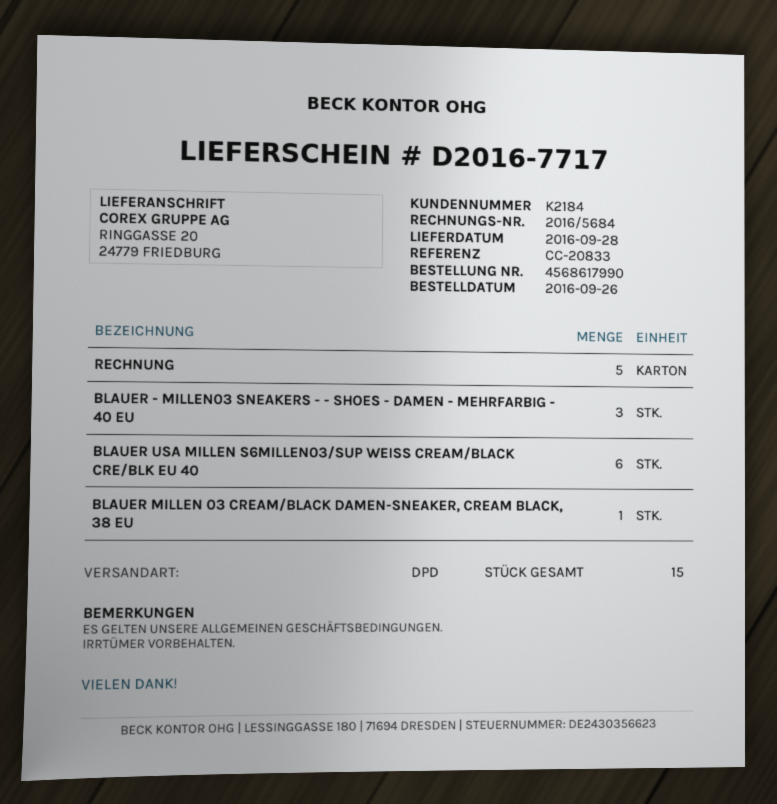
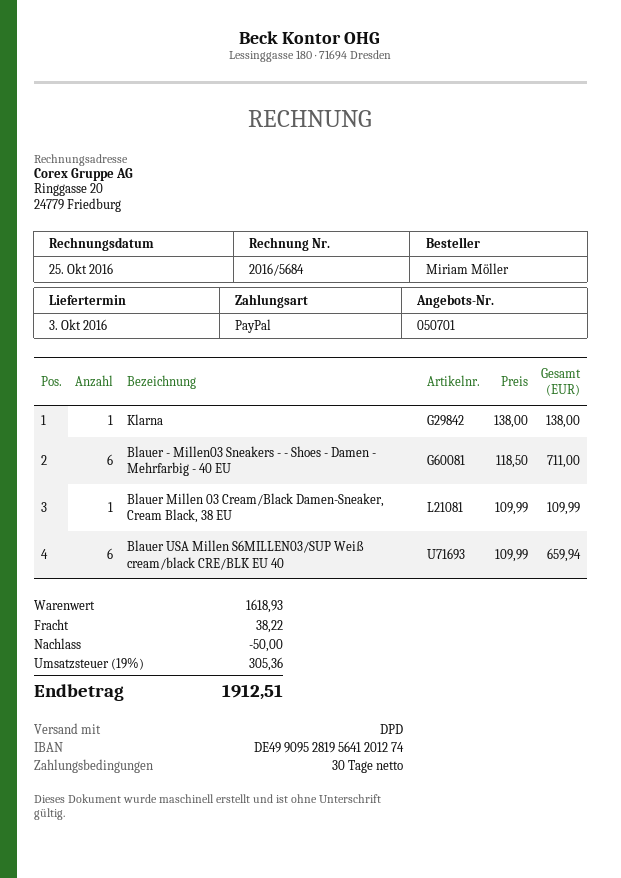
delivery date: 2016-09-28 -> 2016-10-03
RECHNUNG: 5 -> none
BLAUER - MILLEN03 SNEAKERS - - SHOES - DAMEN - MEHRFARBIG - 40 EU: 3 -> 6
Klarna: none -> 1

